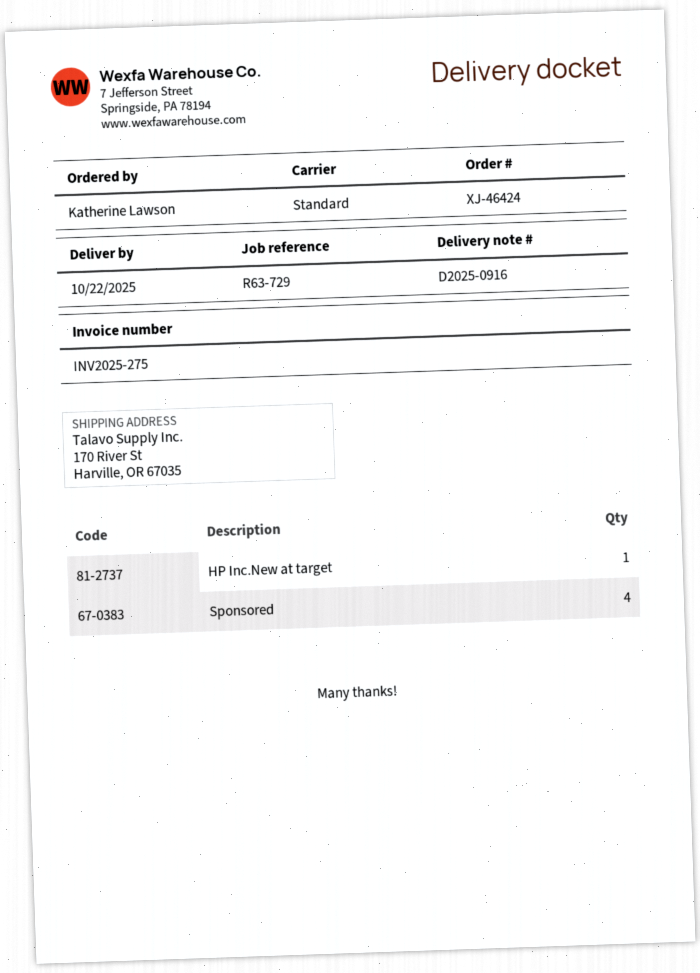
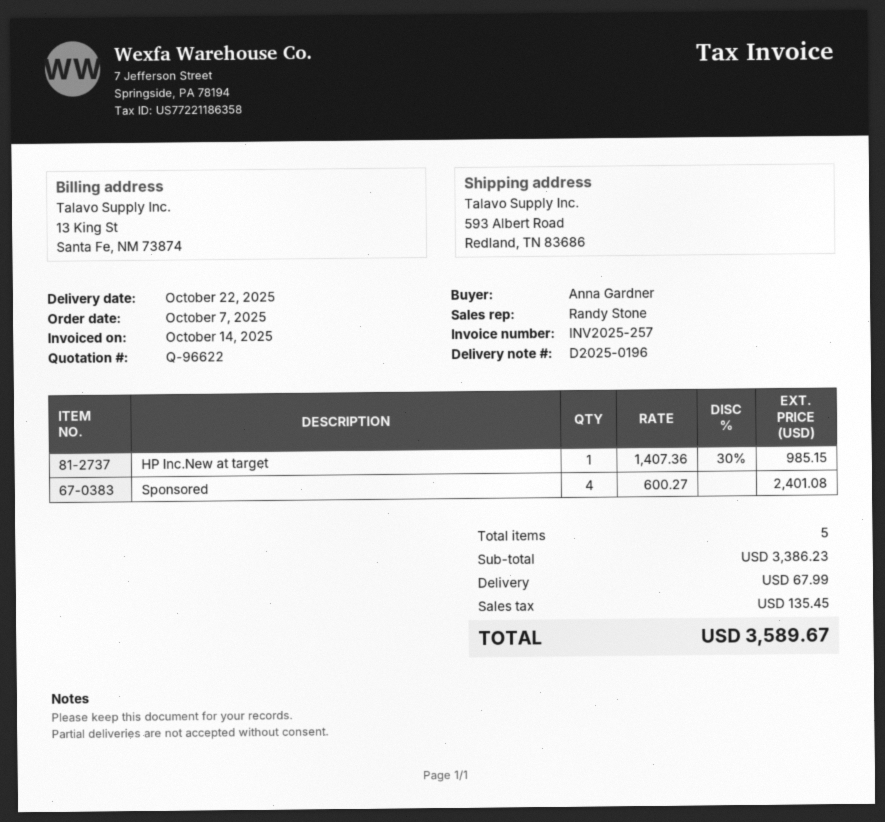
delivery note number: D2025-0916 -> D2025-0196
invoice number: INV2025-275 -> INV2025-257
ordered by: Katherine Lawson -> Anna Gardner
ship to: 170 River St, Harville, OR 67035 -> 593 Albert Road, Redland, TN 83686

